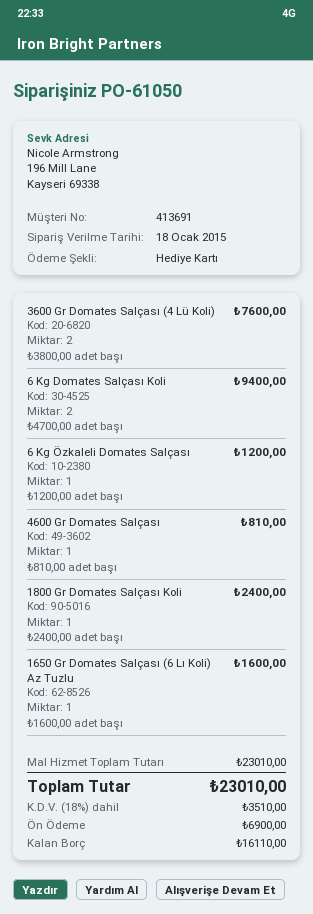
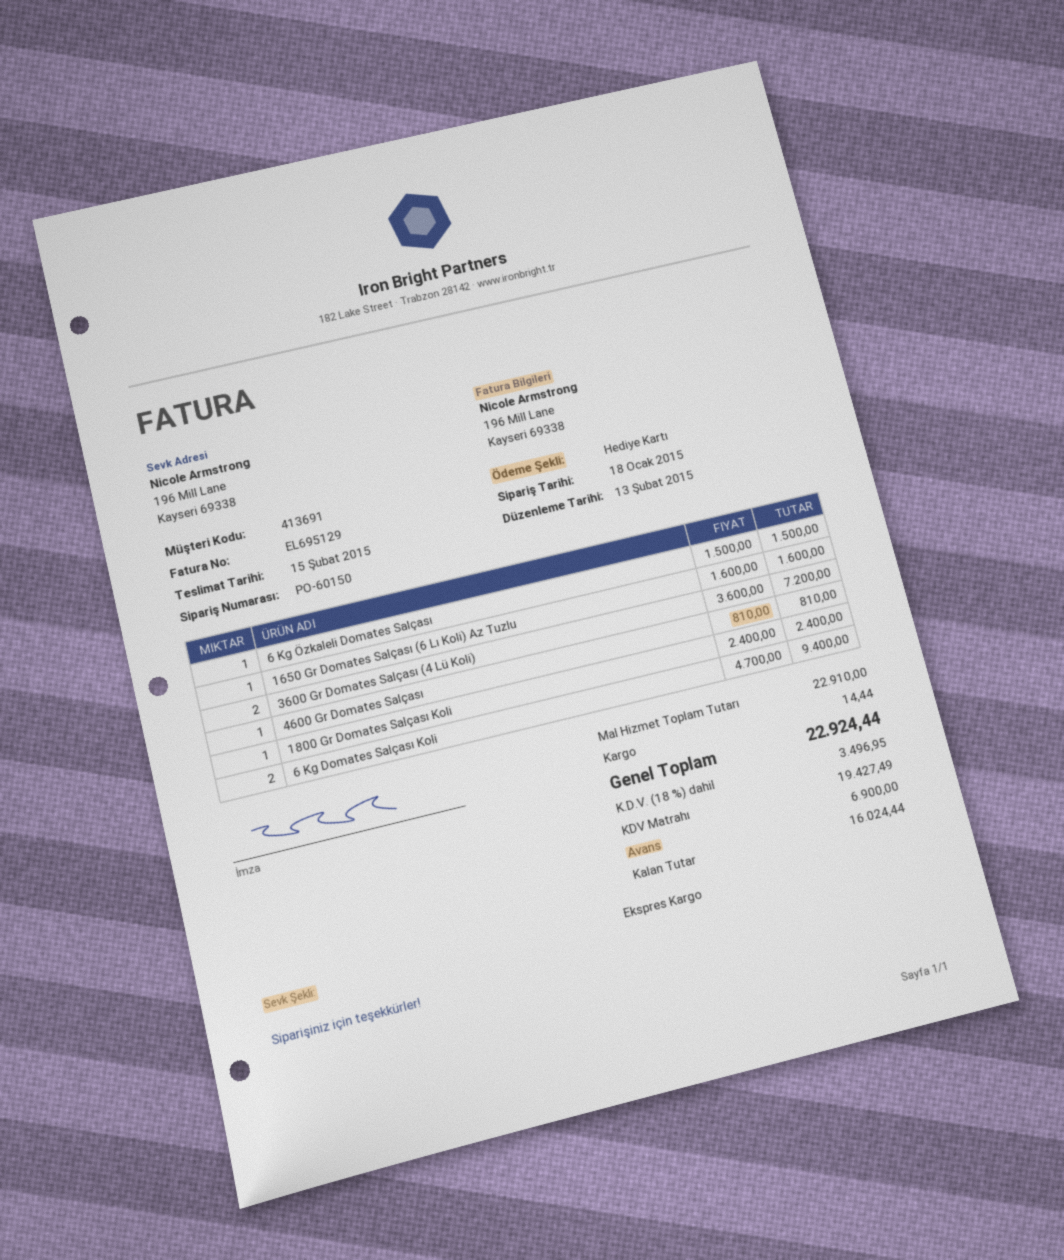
order number: PO-61050 -> PO-60150
3600 Gr Domates Salçası (4 Lü Koli): 2 x 3800.00 = 7600.00 -> 2 x 3600.00 = 7200.00
6 Kg Özkaleli Domates Salçası: 1 x 1200.00 = 1200.00 -> 1 x 1500.00 = 1500.00
subtotal: 23010.00 -> 22910.00
shipping: none -> 14.44
tax: 18% = 3510.00 -> 18% = 3496.95
total: 23010.00 -> 22924.44
balance: 16110.00 -> 16024.44

